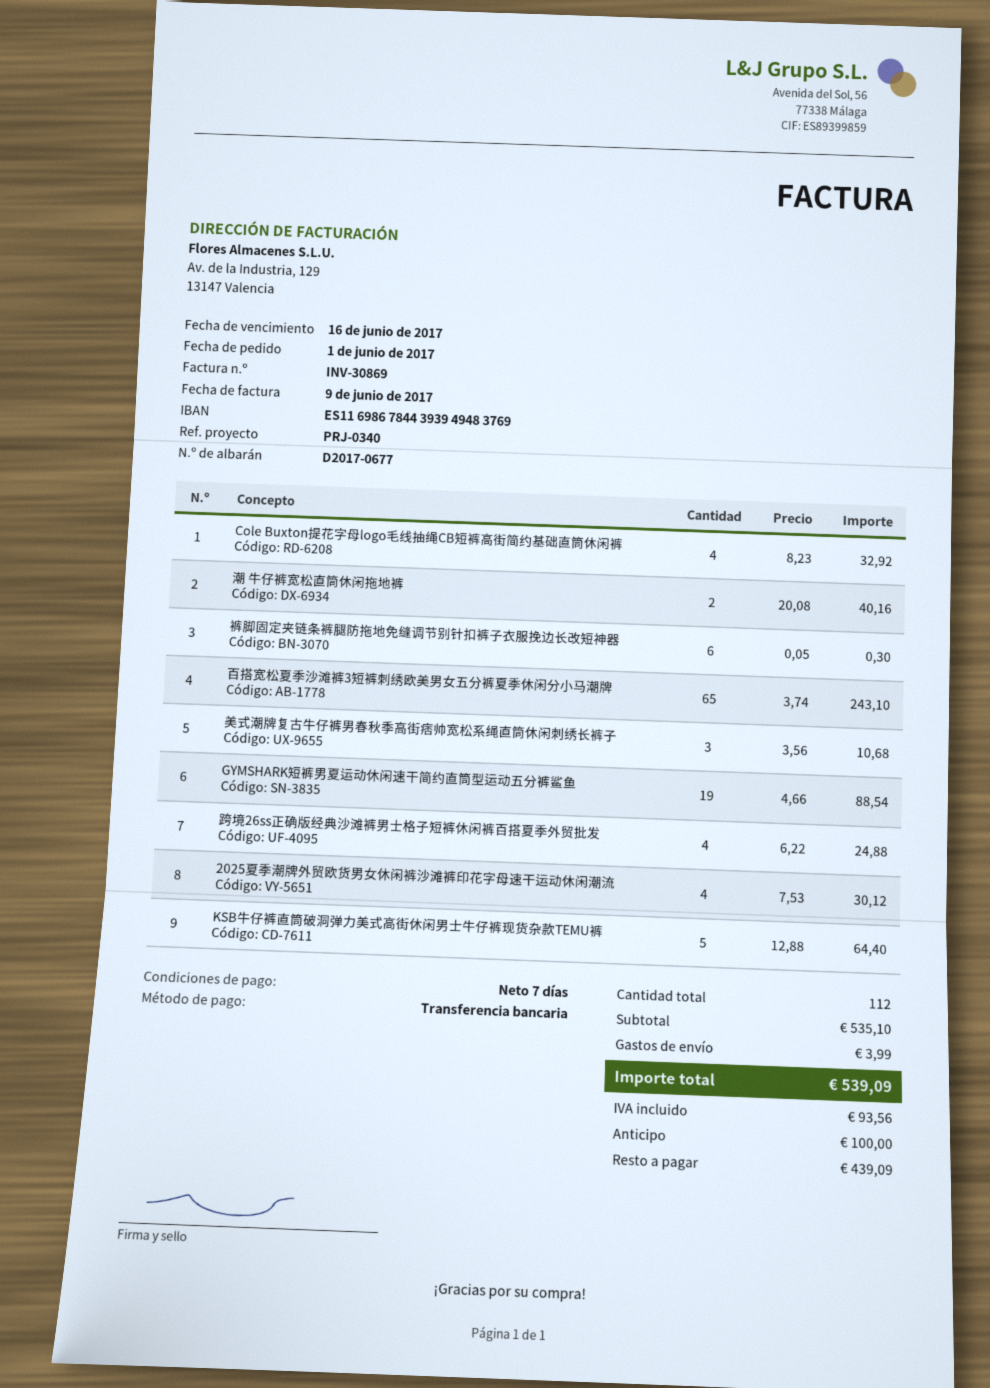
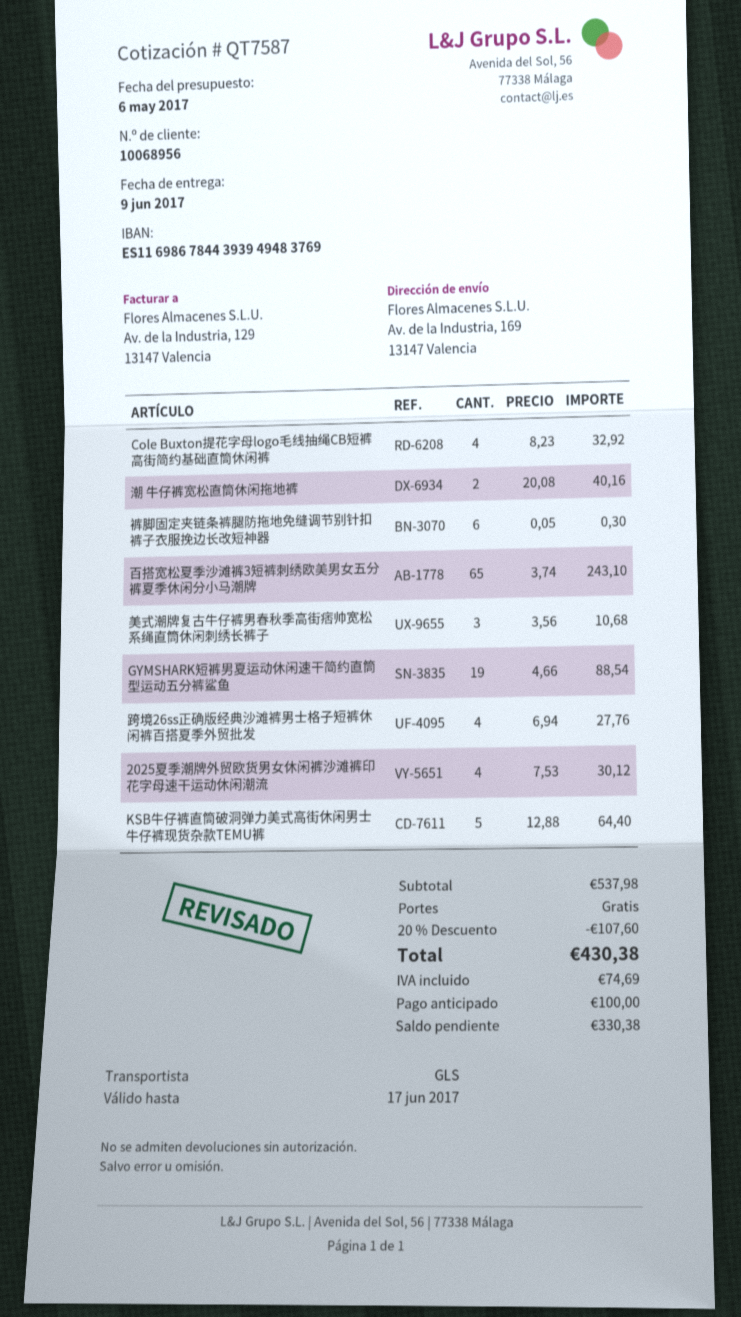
跨境26ss正确版经典沙滩裤男士格子短裤休闲裤百搭夏季外贸批发: 4 x 6.22 = 24.88 -> 4 x 6.94 = 27.76
subtotal: 535.10 -> 537.98
discount: none -> 20% = 107.60
shipping: 3.99 -> 0.00
tax: 93.56 -> 74.69
total: 539.09 -> 430.38
balance: 439.09 -> 330.38

